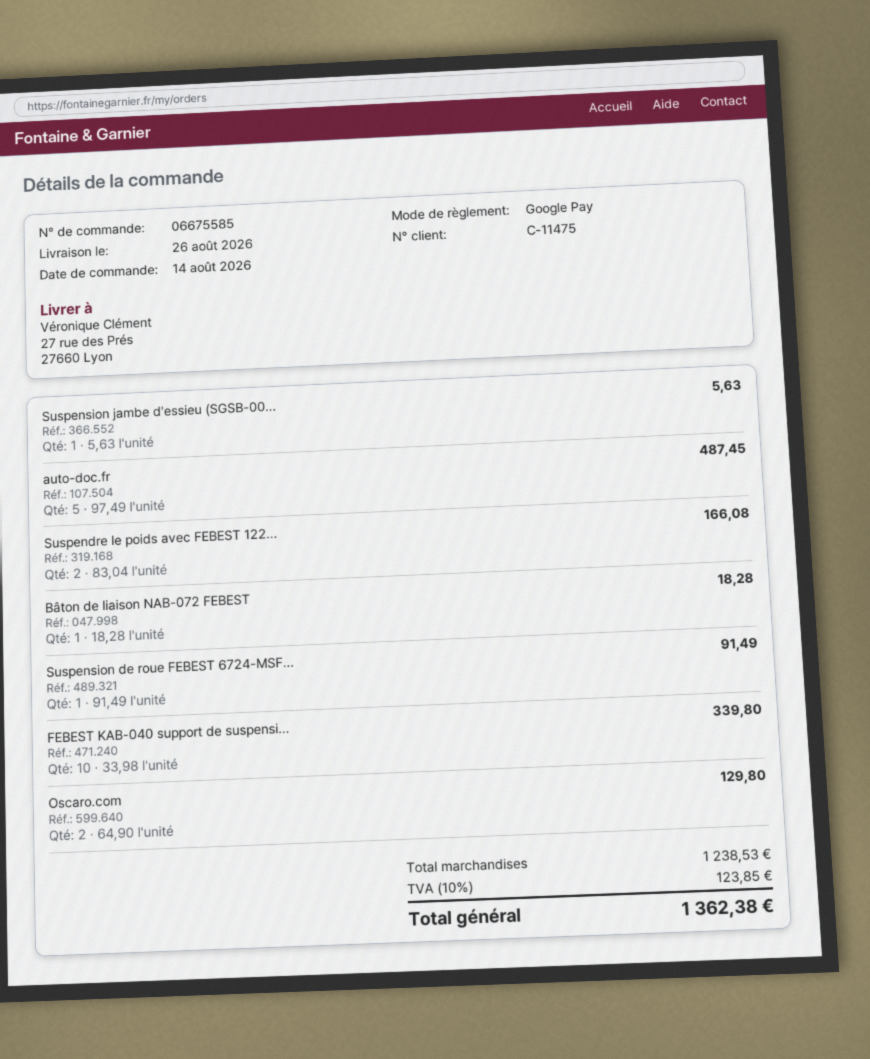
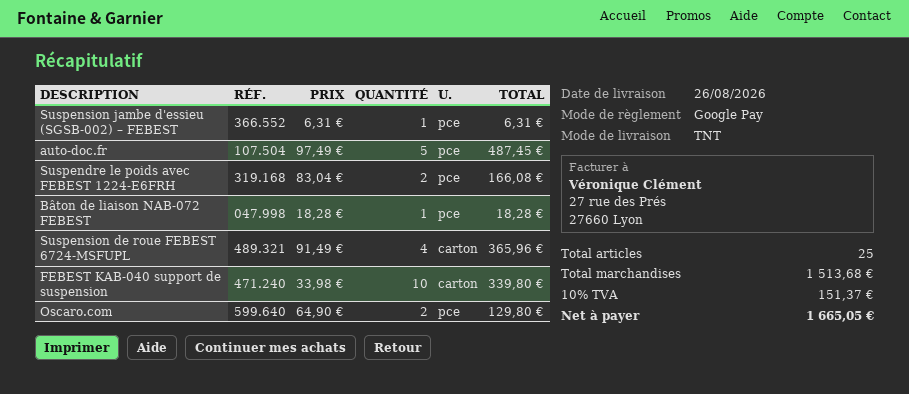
Suspension jambe d'essieu (SGSB‑00...: 1 x 5.63 = 5.63 -> 1 x 6.31 = 6.31
Suspension de roue FEBEST 6724-MSF...: 1 x 91.49 = 91.49 -> 4 x 91.49 = 365.96
subtotal: 1238.53 -> 1513.68
tax: 10% = 123.85 -> 10% = 151.37
total: 1362.38 -> 1665.05

